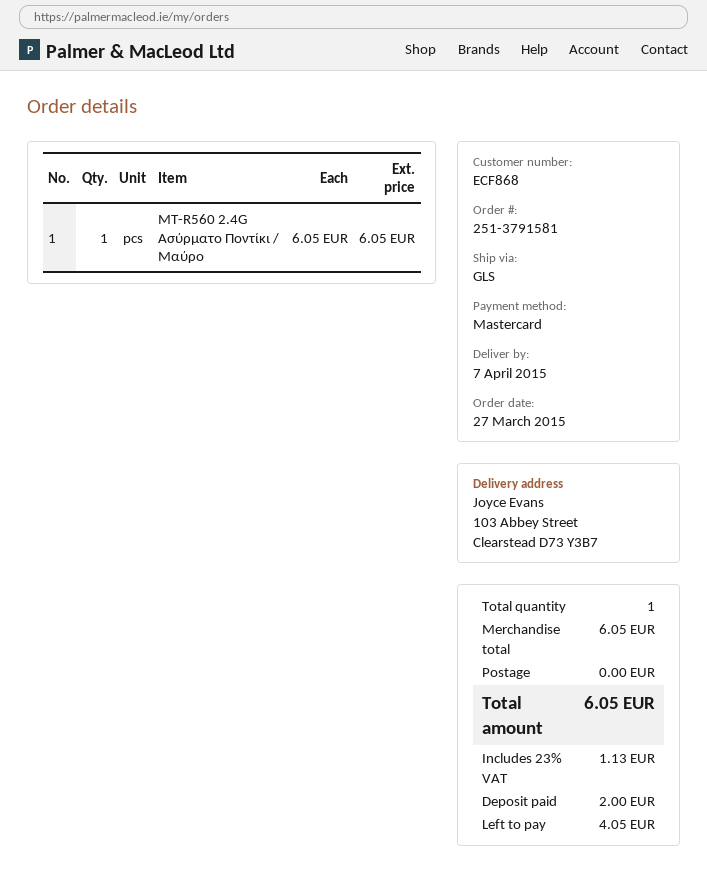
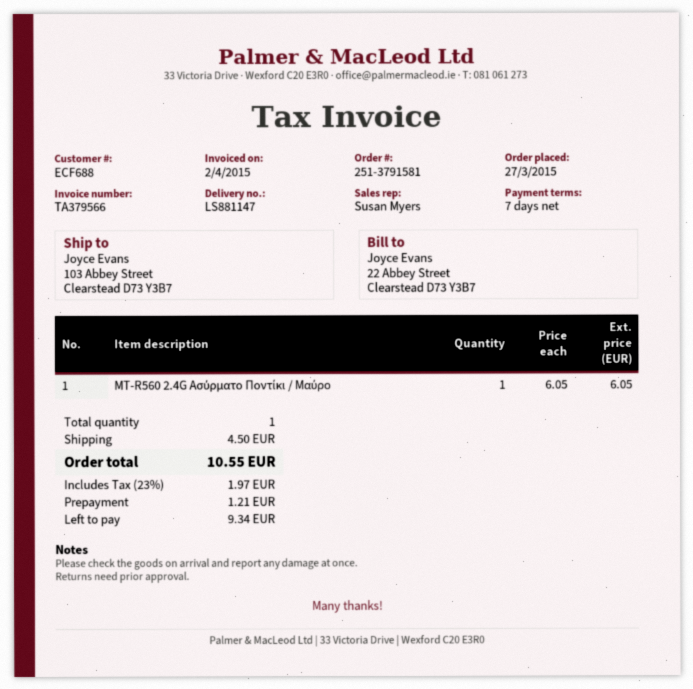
customer number: ECF868 -> ECF688
shipping: 0.00 -> 4.50
tax: 23% = 1.13 -> 23% = 1.97
total: 6.05 -> 10.55
deposit: 2.00 -> 1.21
balance: 4.05 -> 9.34

